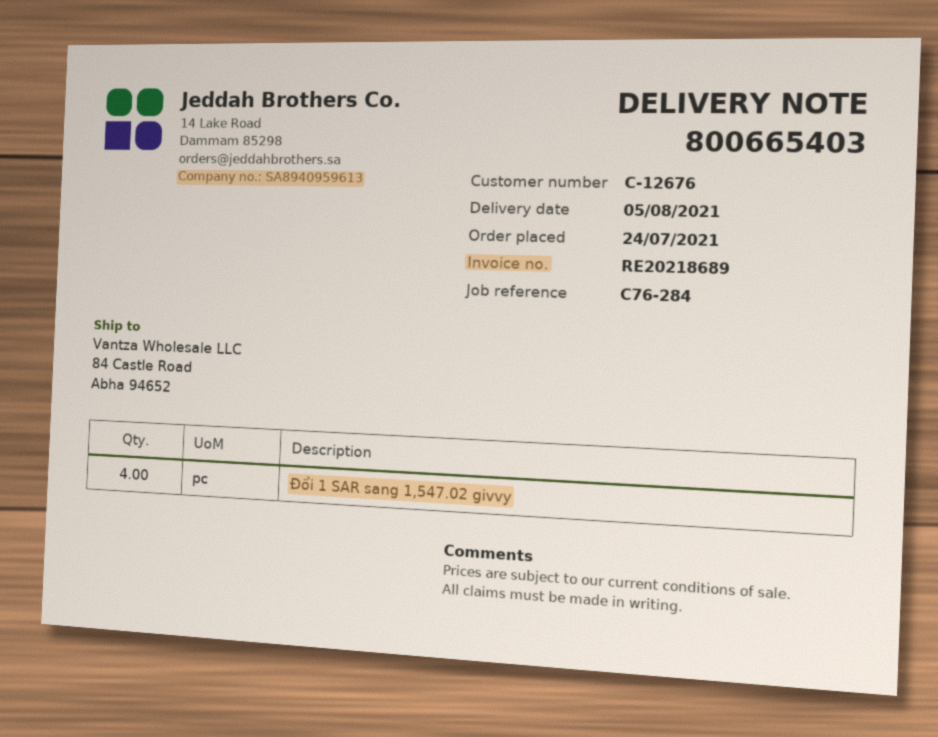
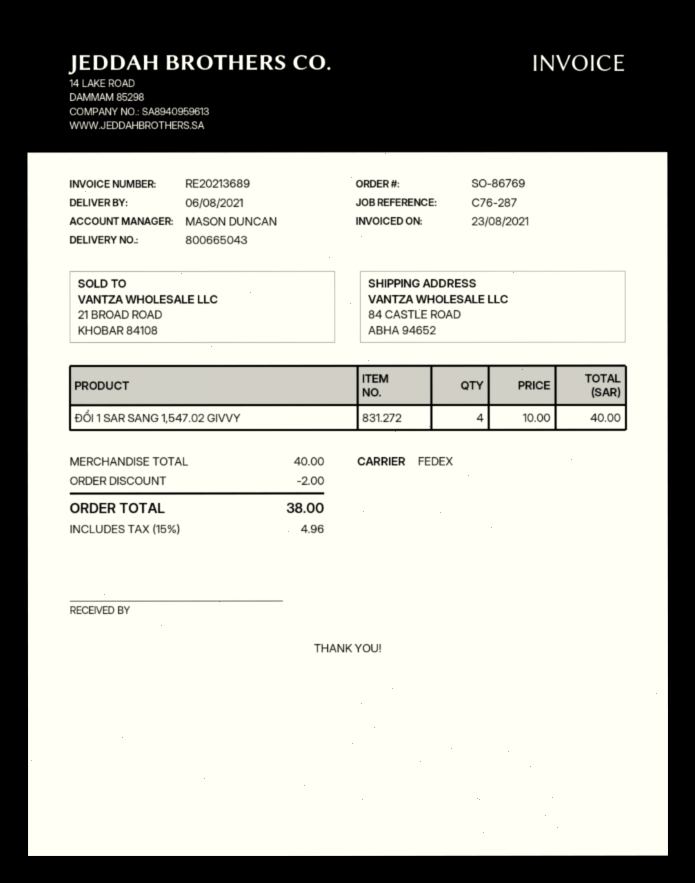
delivery note number: 800665403 -> 800665043
delivery date: 2021-08-05 -> 2021-08-06
invoice number: RE20218689 -> RE20213689
reference: C76-284 -> C76-287

